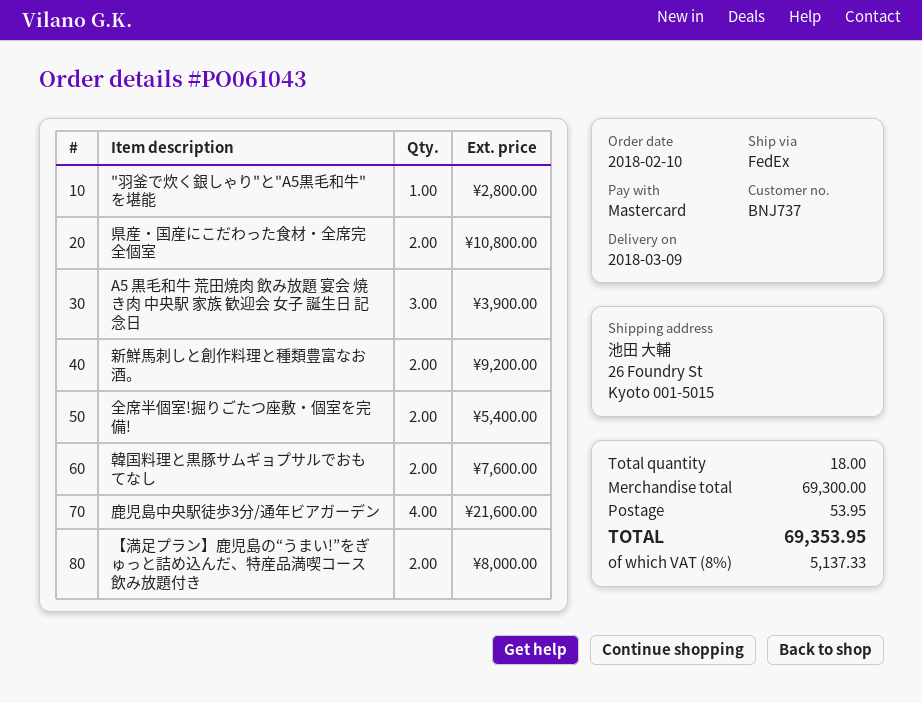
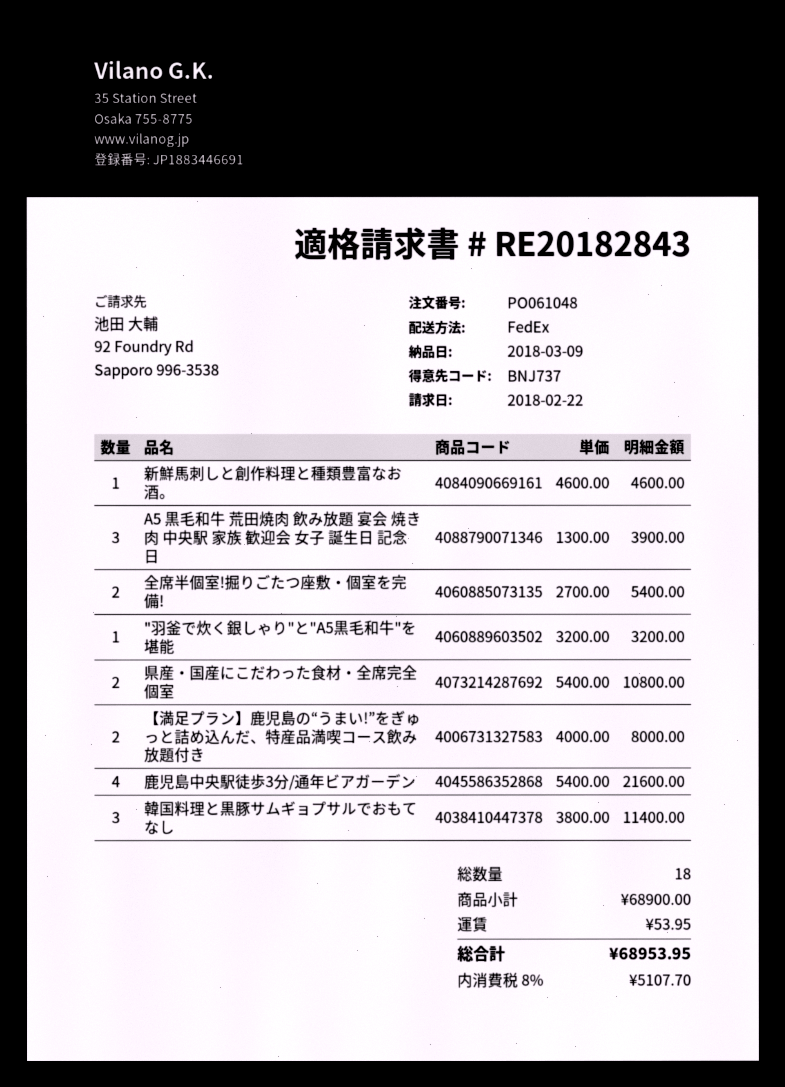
order number: PO061043 -> PO061048
"羽釜で炊く銀しゃり"と"A5黒毛和牛"を堪能: 1 for 2800.00 -> 1 for 3200.00
新鮮馬刺しと創作料理と種類豊富なお酒。: 2 for 9200.00 -> 1 for 4600.00
韓国料理と黒豚サムギョプサルでおもてなし: 2 for 7600.00 -> 3 for 11400.00
subtotal: 69300.00 -> 68900.00
tax: 8% = 5137.33 -> 8% = 5107.70
total: 69353.95 -> 68953.95

